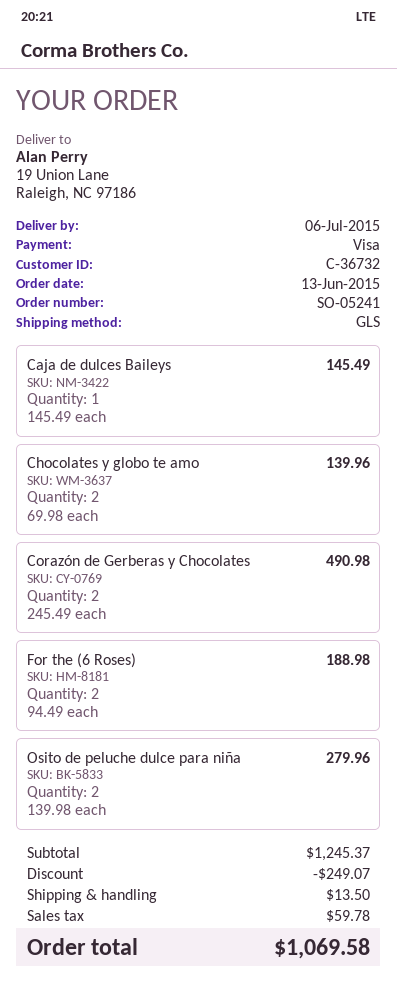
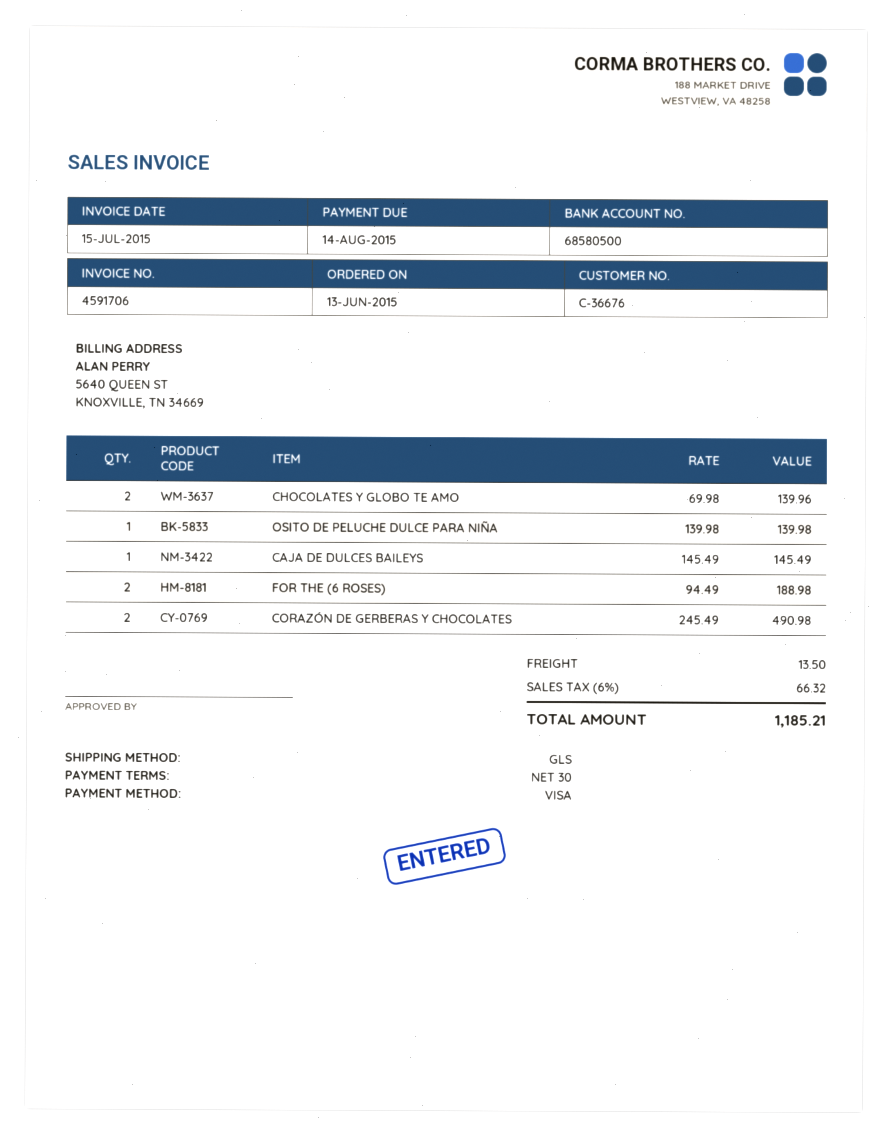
customer number: C-36732 -> C-36676
Osito de peluche dulce para niña: 2 x 139.98 = 279.96 -> 1 x 139.98 = 139.98
discount: 249.07 -> none
tax: 59.78 -> 66.32
total: 1069.58 -> 1185.21

